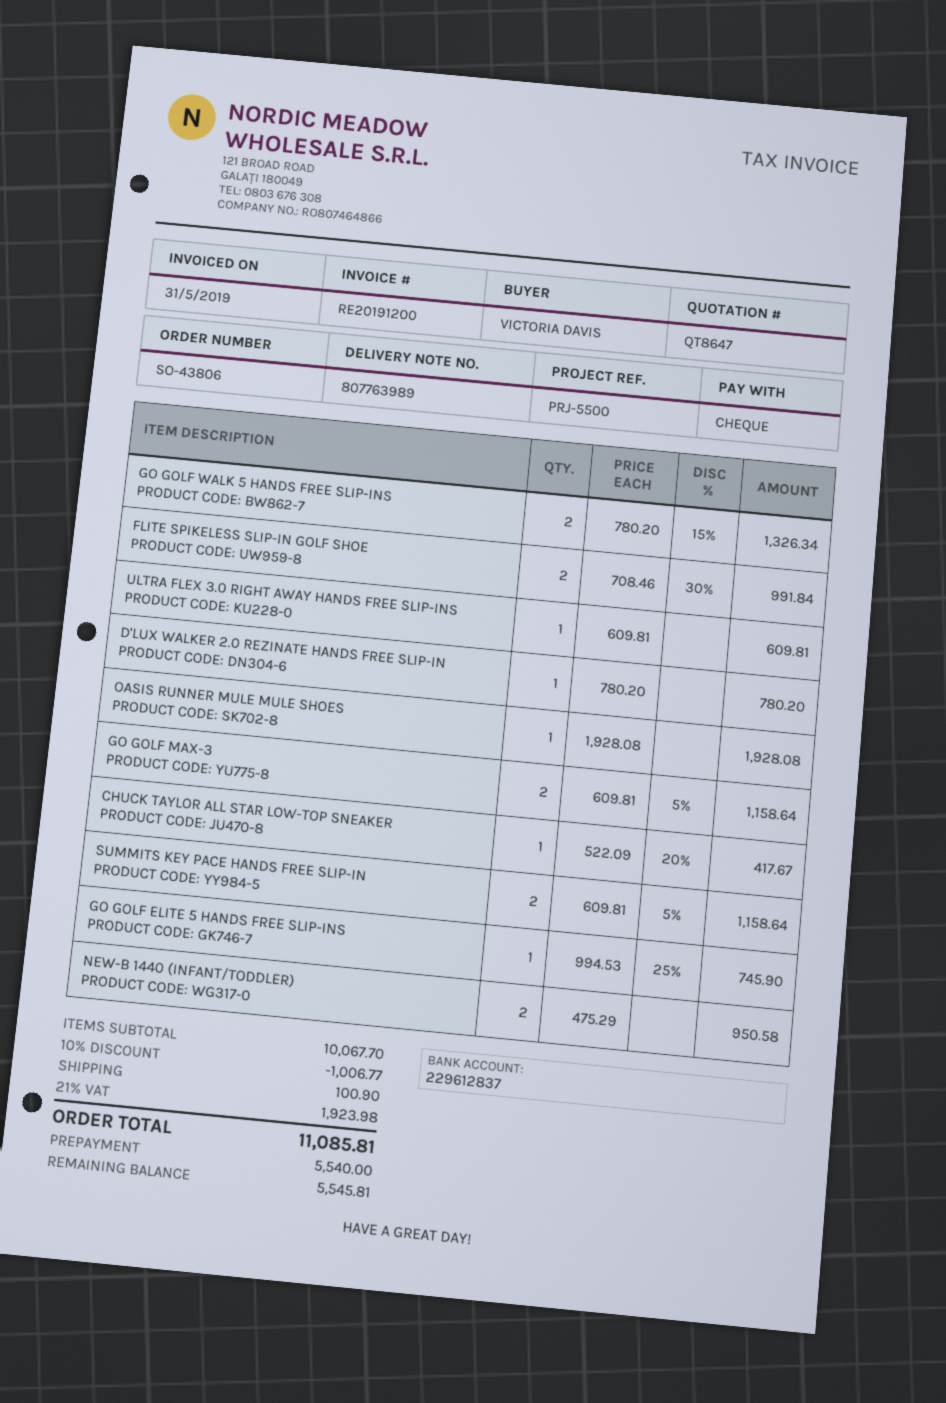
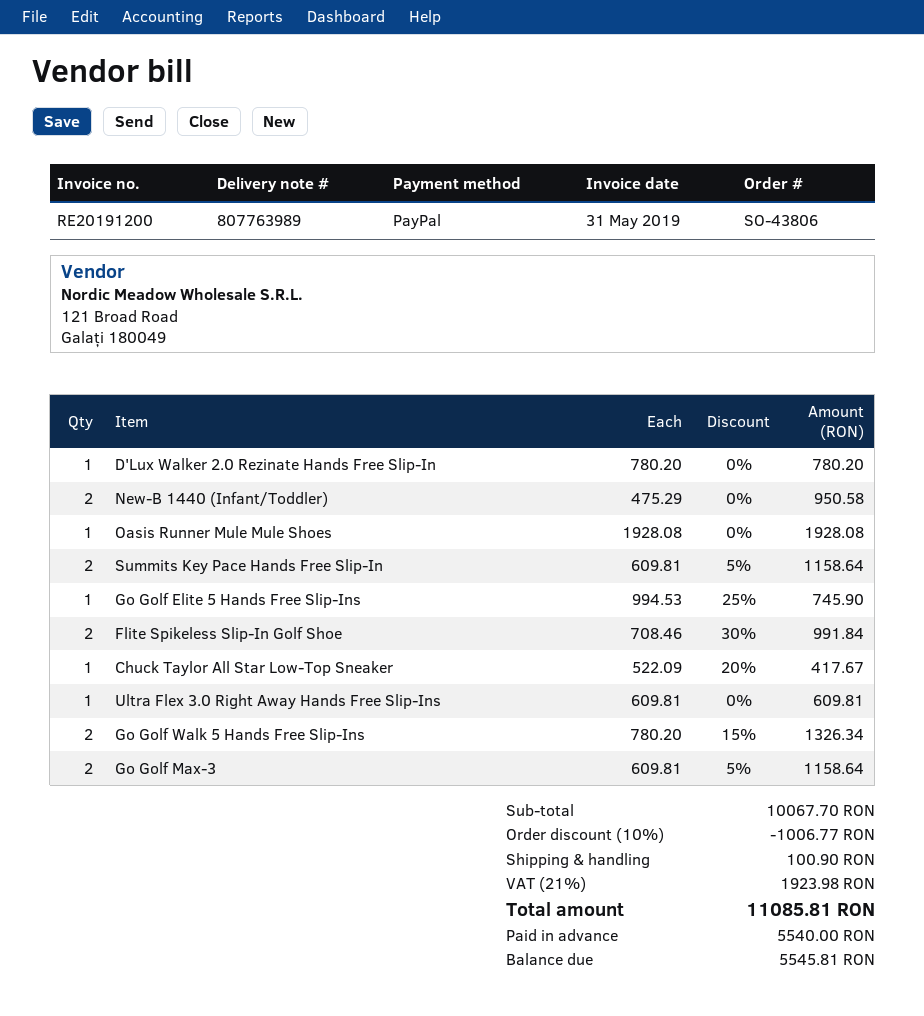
payment method: cheque -> PayPal

